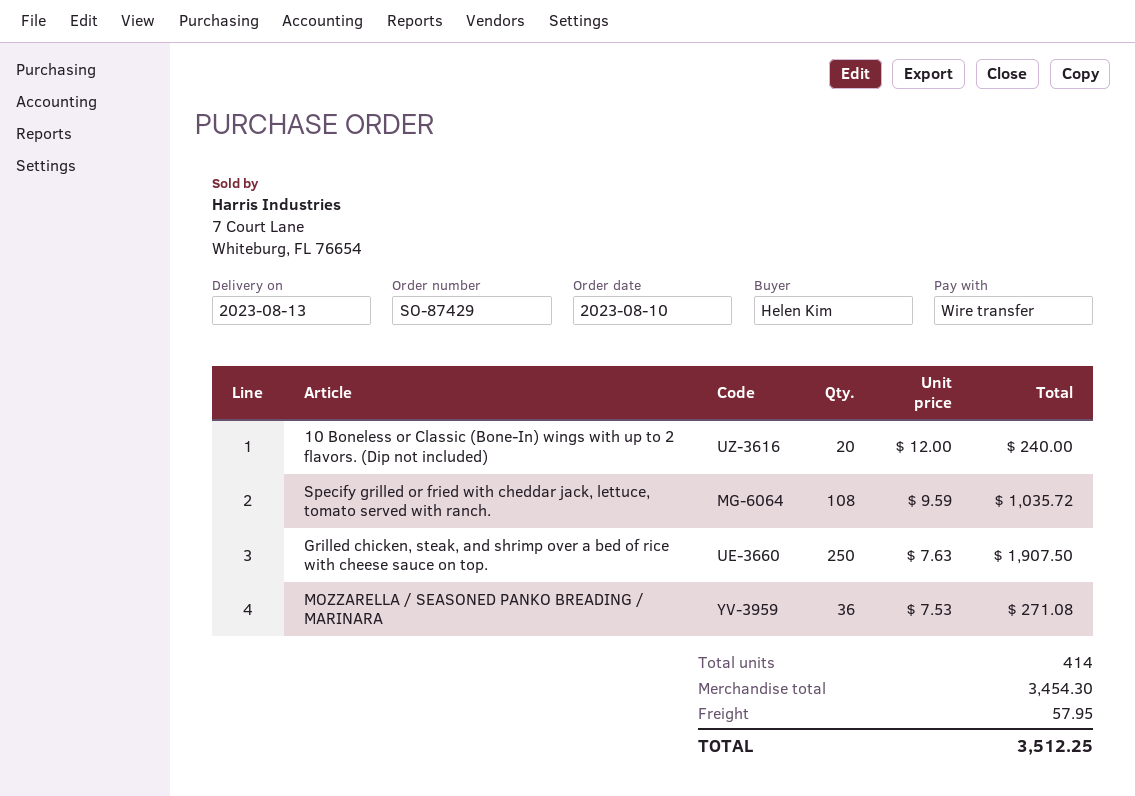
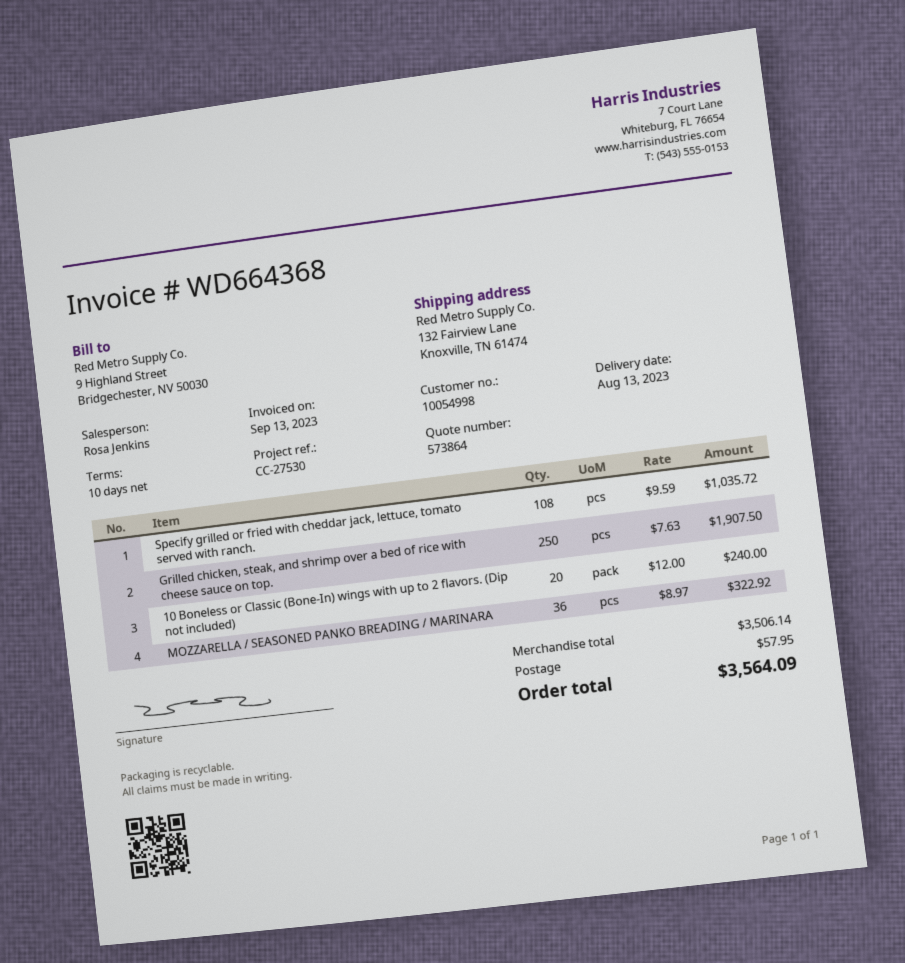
MOZZARELLA / SEASONED PANKO BREADING / MARINARA: 36 x 7.53 = 271.08 -> 36 x 8.97 = 322.92
subtotal: 3454.30 -> 3506.14
total: 3512.25 -> 3564.09

